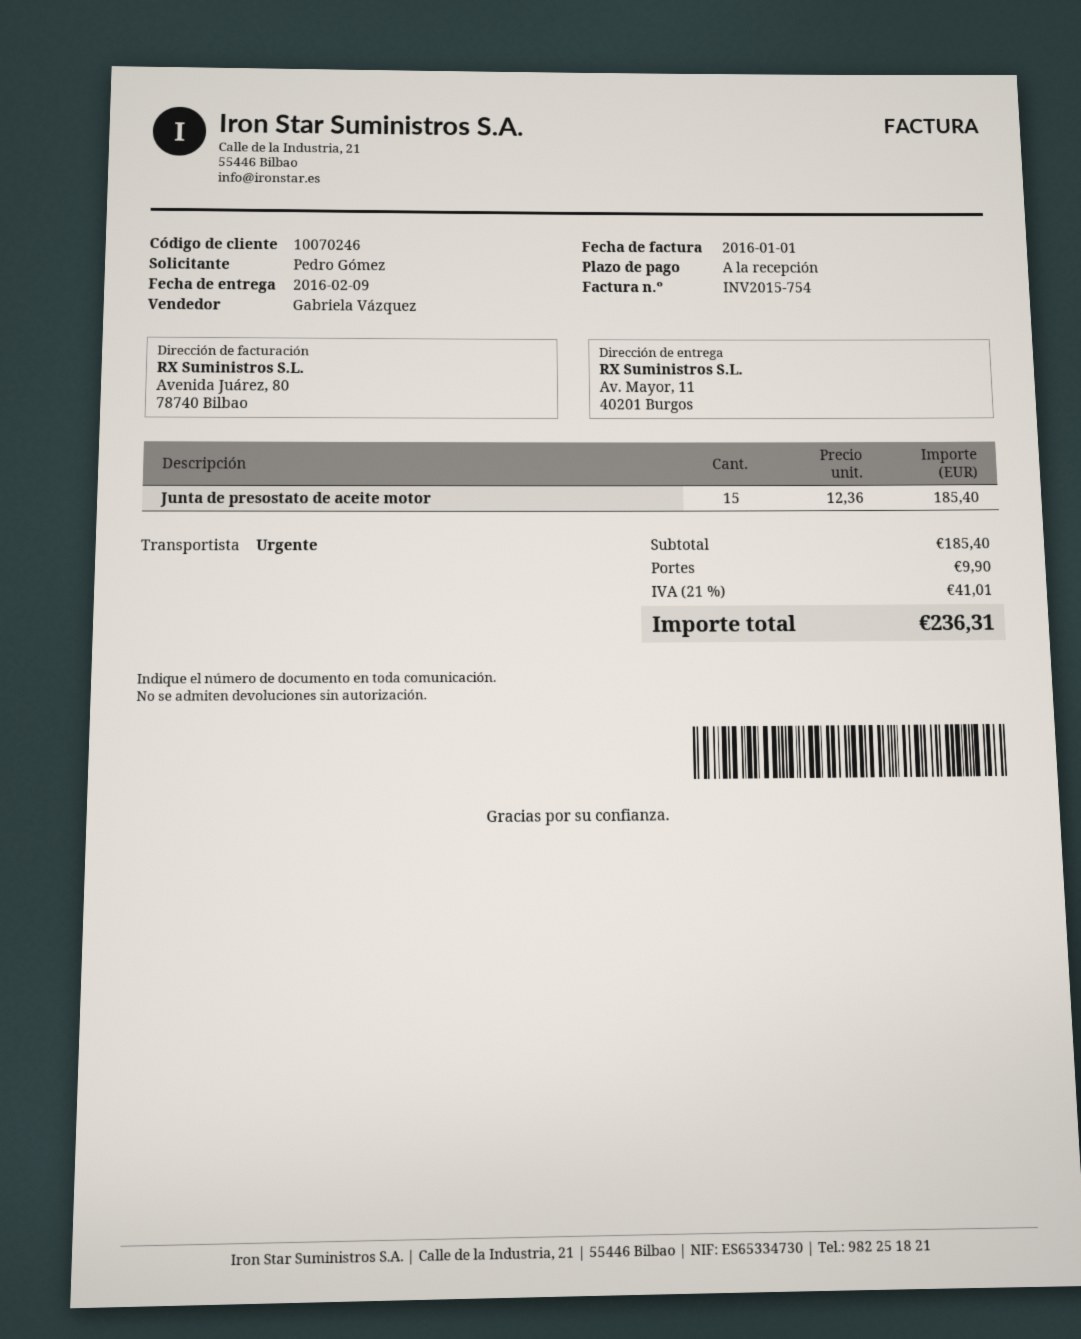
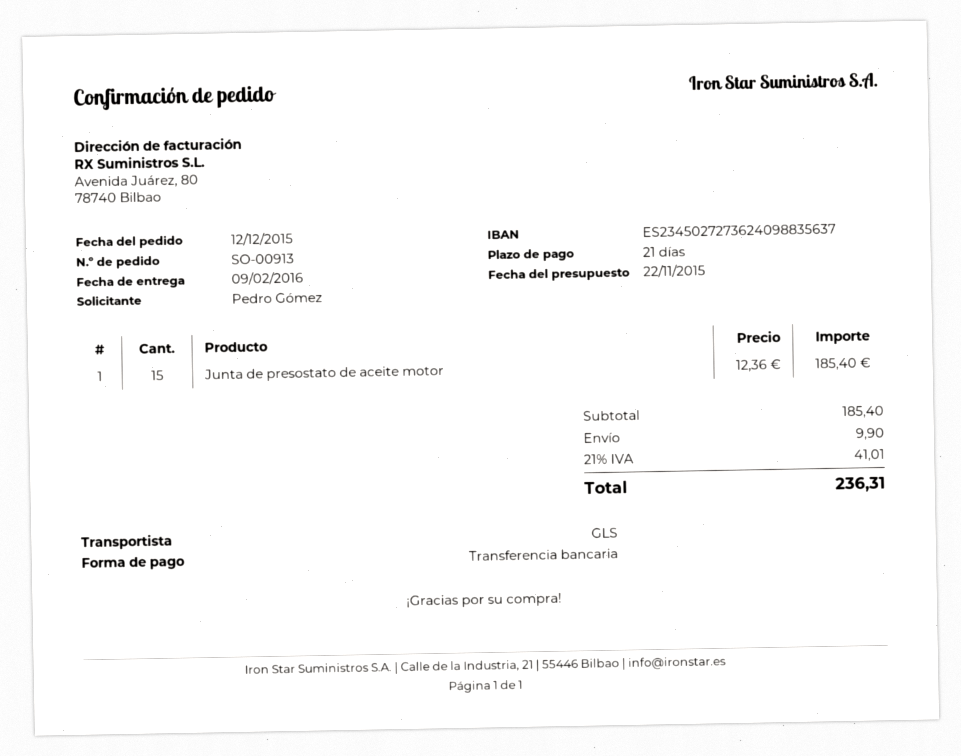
payment terms: on receipt -> 21 days
shipping method: express -> GLS

